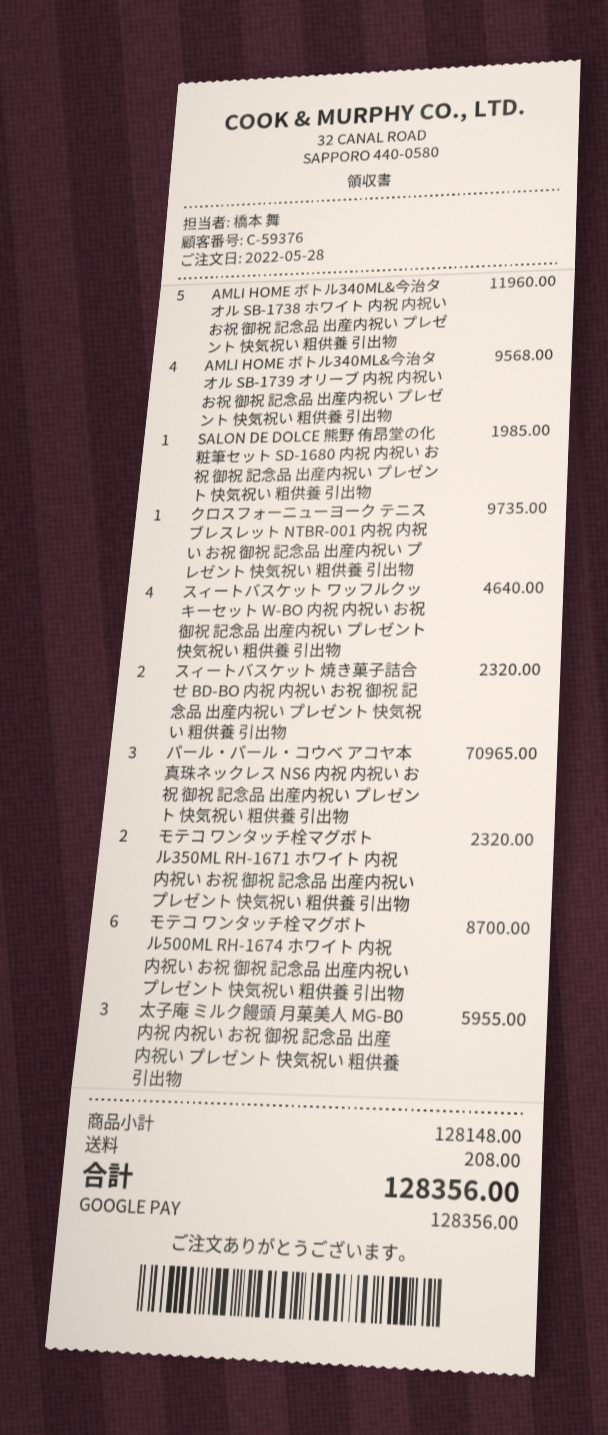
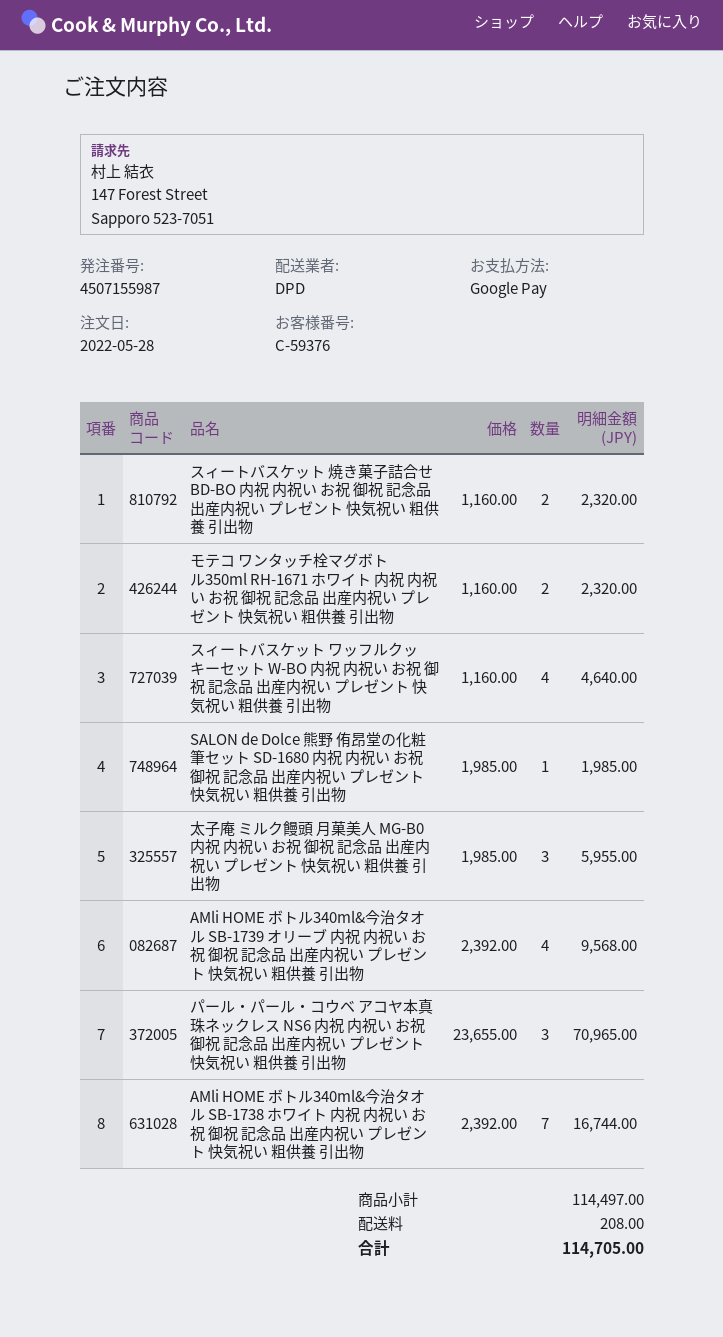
AMLI HOME ボトル340ML&今治タオル SB-1738 ホワイト 内祝 内祝い お祝 御祝 記念品 出産内祝い プレゼント 快気祝い 粗供養 引出物: 5 for 11960.00 -> 7 for 16744.00
クロスフォーニューヨーク テニスブレスレット NTBR-001 内祝 内祝い お祝 御祝 記念品 出産内祝い プレゼント 快気祝い 粗供養 引出物: 1 for 9735.00 -> none
モテコ ワンタッチ栓マグボトル500ML RH-1674 ホワイト 内祝 内祝い お祝 御祝 記念品 出産内祝い プレゼント 快気祝い 粗供養 引出物: 6 for 8700.00 -> none
subtotal: 128148.00 -> 114497.00
total: 128356.00 -> 114705.00

